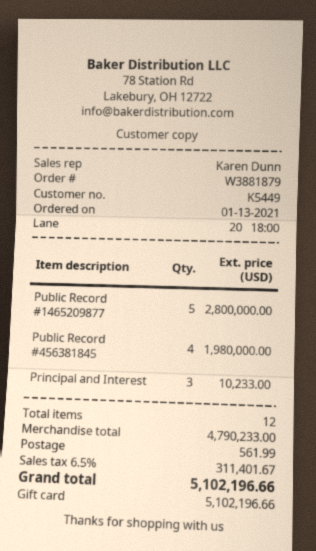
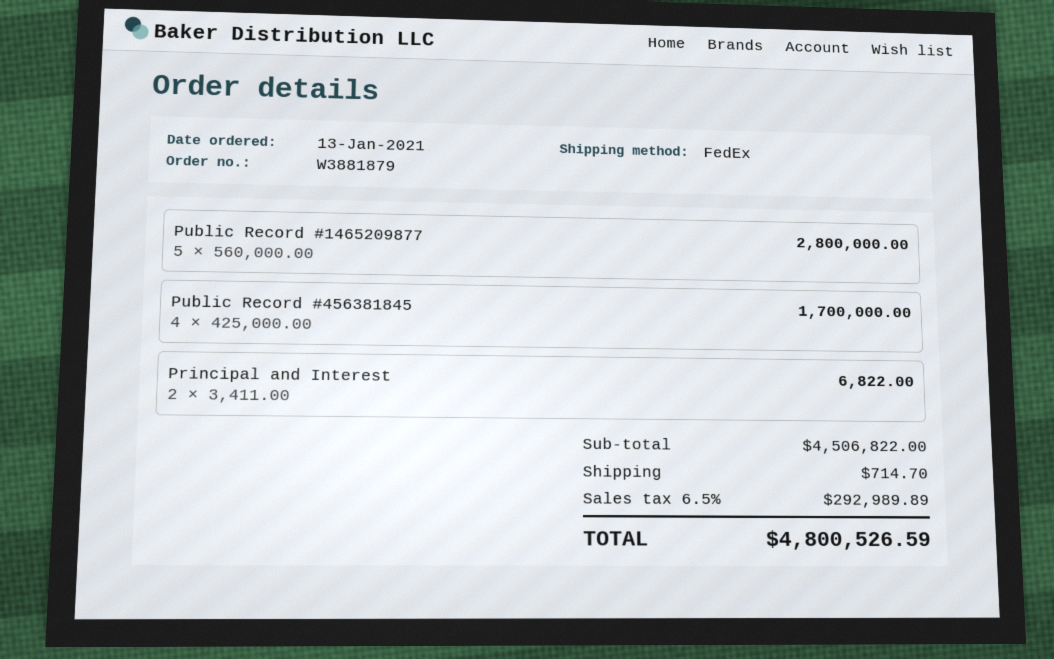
Public Record #456381845: 4 for 1980000.00 -> 4 for 1700000.00
Principal and Interest: 3 for 10233.00 -> 2 for 6822.00
subtotal: 4790233.00 -> 4506822.00
shipping: 561.99 -> 714.70
tax: 6.5% = 311401.67 -> 6.5% = 292989.89
total: 5102196.66 -> 4800526.59

